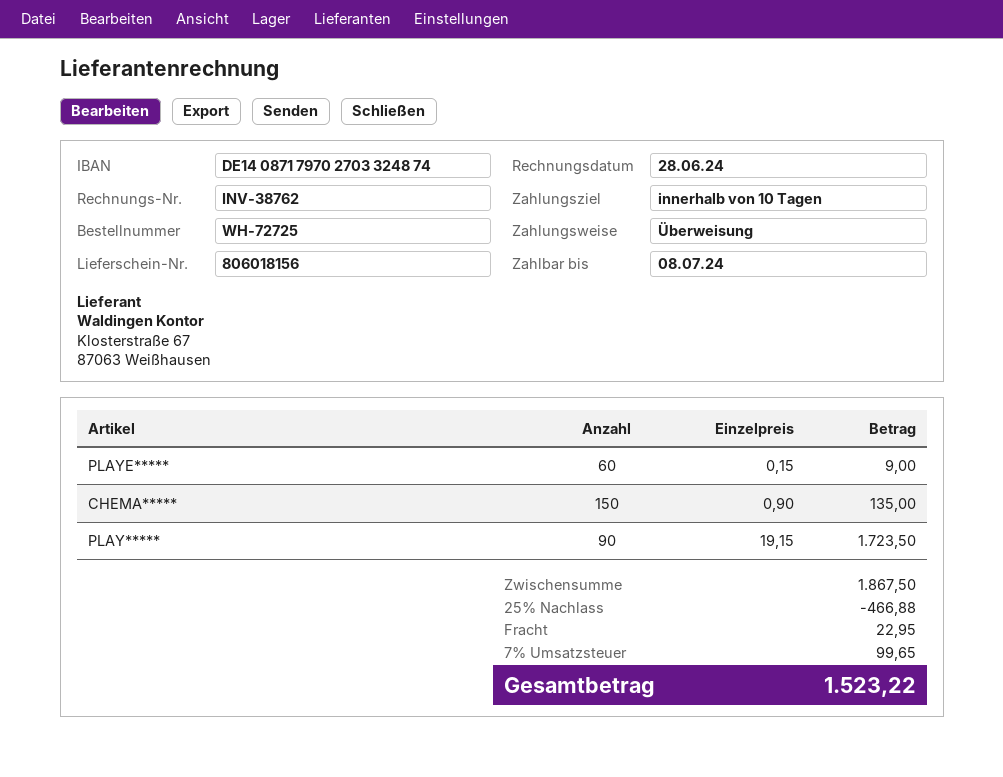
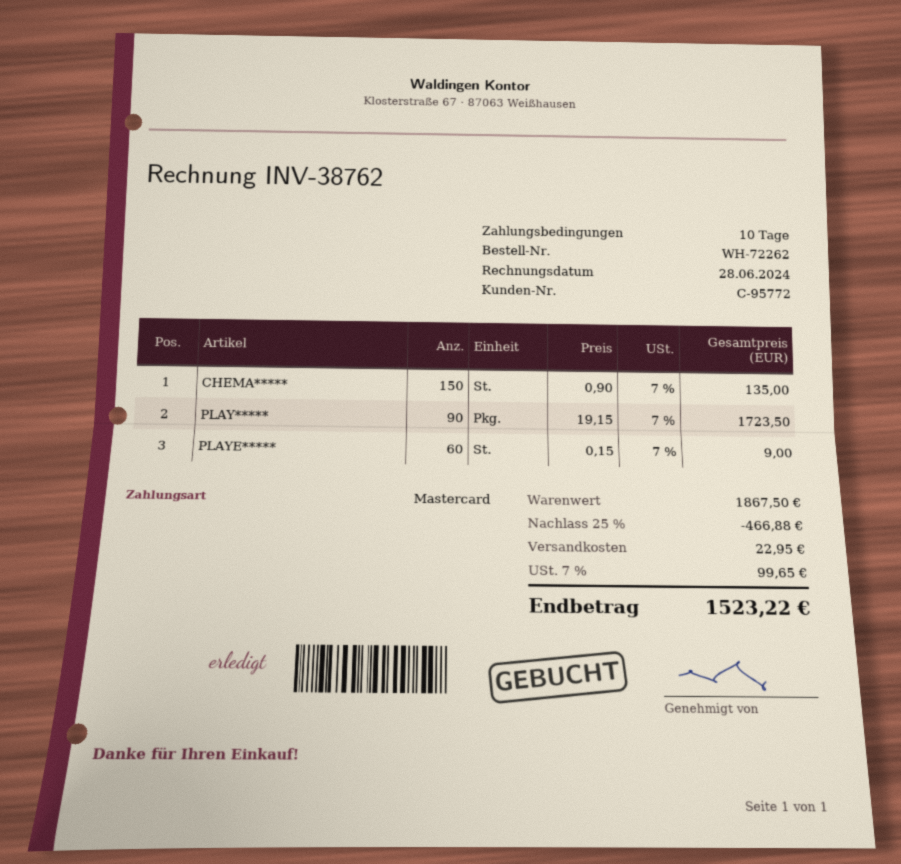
order number: WH-72725 -> WH-72262
payment method: bank transfer -> Mastercard

